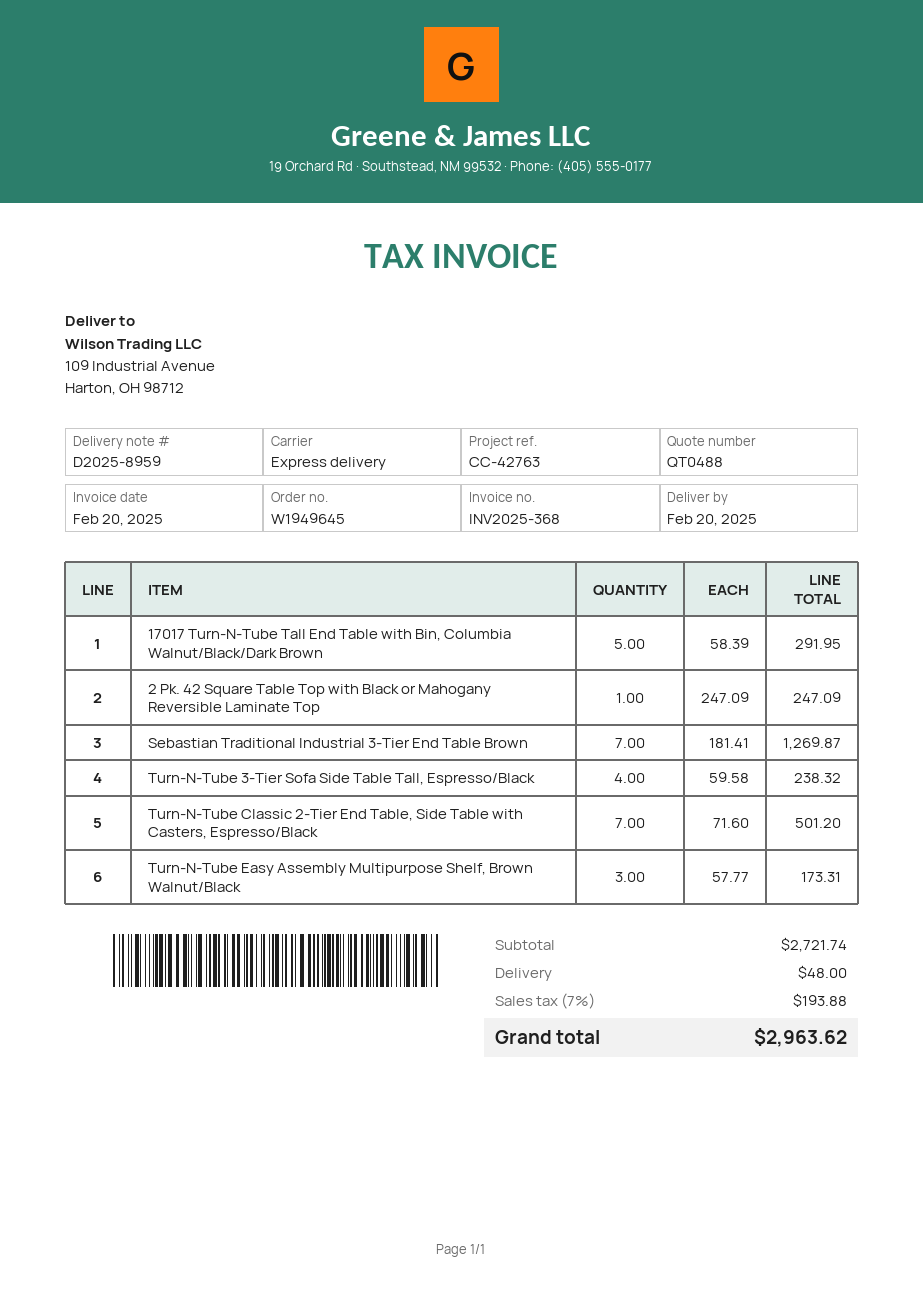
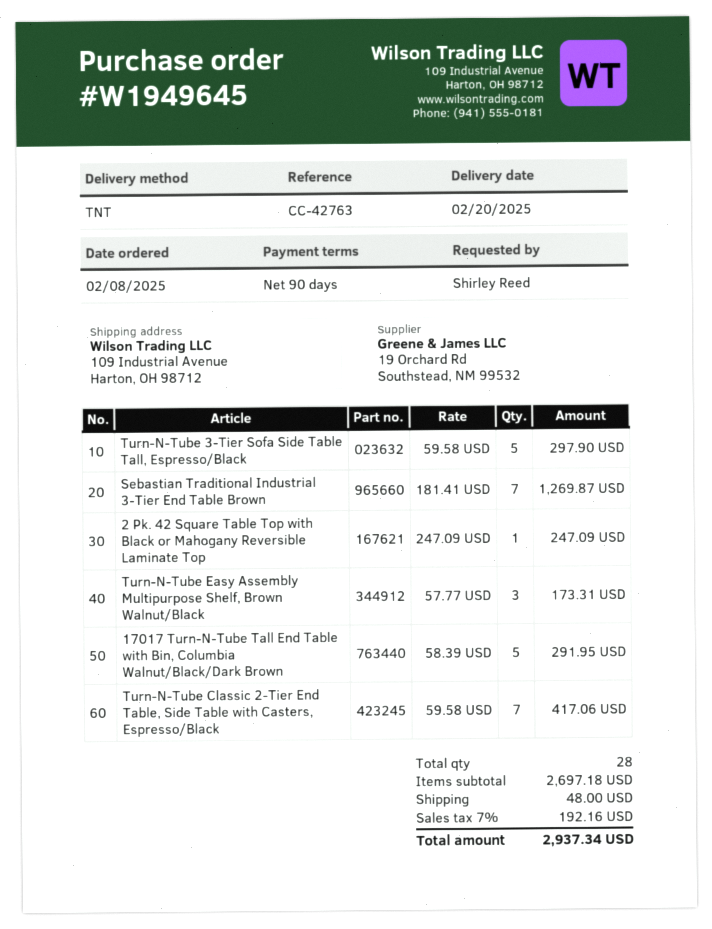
shipping method: express -> TNT
Turn-N-Tube 3-Tier Sofa Side Table Tall, Espresso/Black: 4 x 59.58 = 238.32 -> 5 x 59.58 = 297.90
Turn-N-Tube Classic 2-Tier End Table, Side Table with Casters, Espresso/Black: 7 x 71.60 = 501.20 -> 7 x 59.58 = 417.06
subtotal: 2721.74 -> 2697.18
tax: 7% = 193.88 -> 7% = 192.16
total: 2963.62 -> 2937.34

